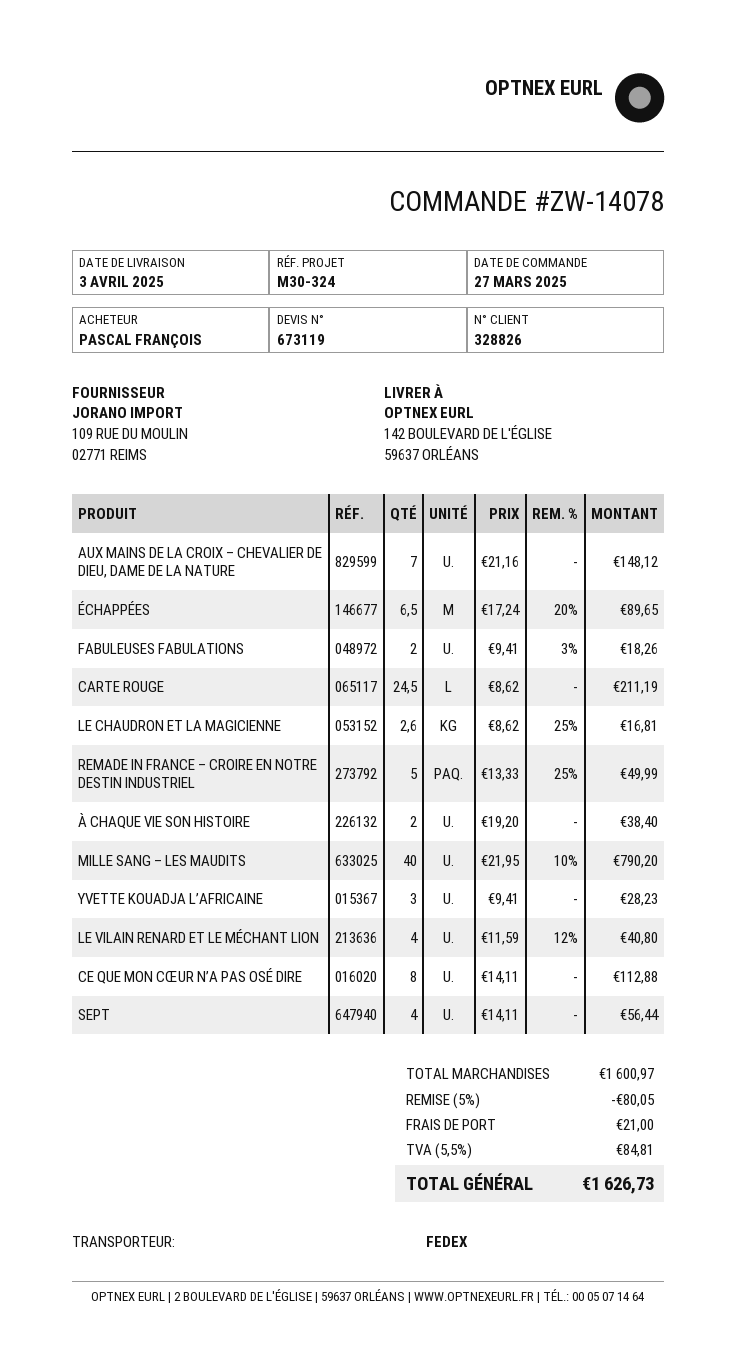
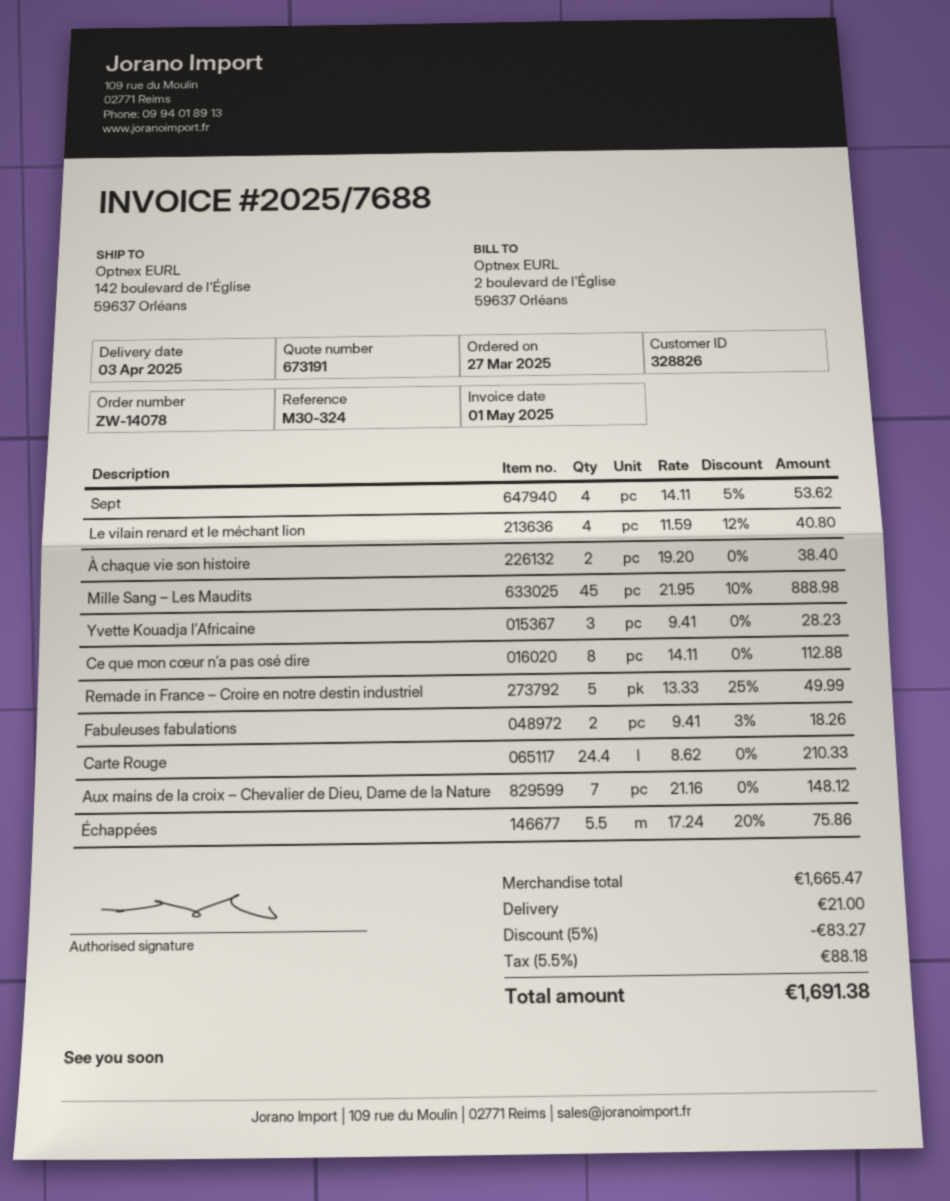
quote number: 673119 -> 673191
ÉCHAPPÉES: 6.5 x 17.24 - 20% = 89.65 -> 5.5 x 17.24 - 20% = 75.86
CARTE ROUGE: 24.5 x 8.62 = 211.19 -> 24.4 x 8.62 = 210.33
LE CHAUDRON ET LA MAGICIENNE: 2.6 x 8.62 - 25% = 16.81 -> none
MILLE SANG – LES MAUDITS: 40 x 21.95 - 10% = 790.20 -> 45 x 21.95 - 10% = 888.98
SEPT: 4 x 14.11 = 56.44 -> 4 x 14.11 - 5% = 53.62
subtotal: 1600.97 -> 1665.47
discount: 5% = 80.05 -> 5% = 83.27
tax: 5.5% = 84.81 -> 5.5% = 88.18
total: 1626.73 -> 1691.38

